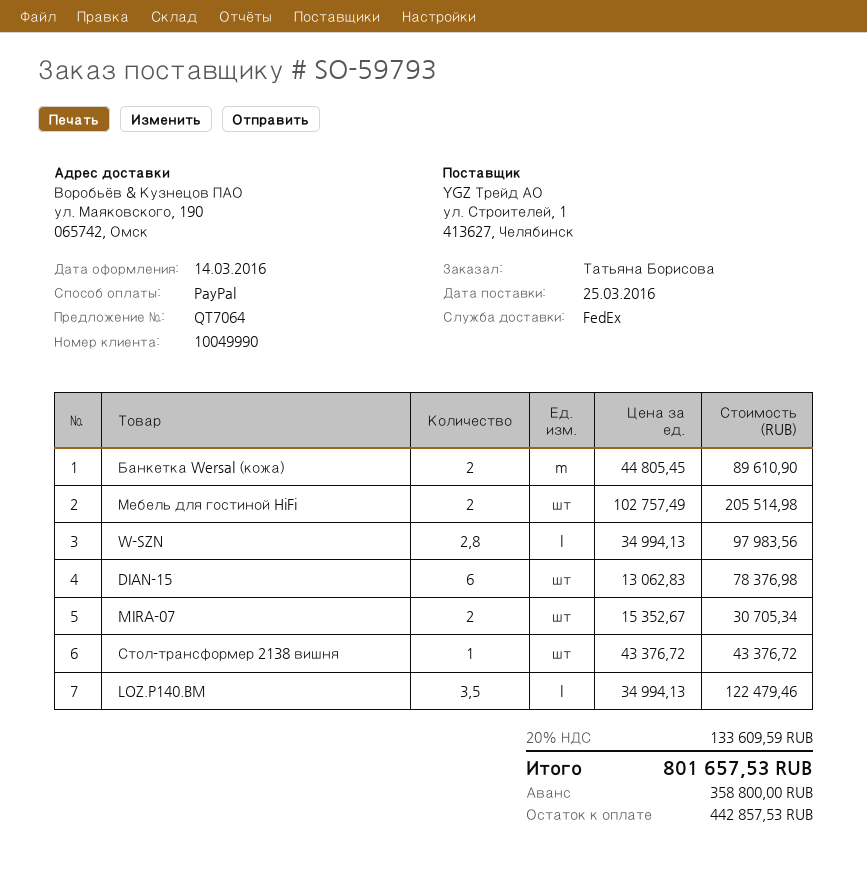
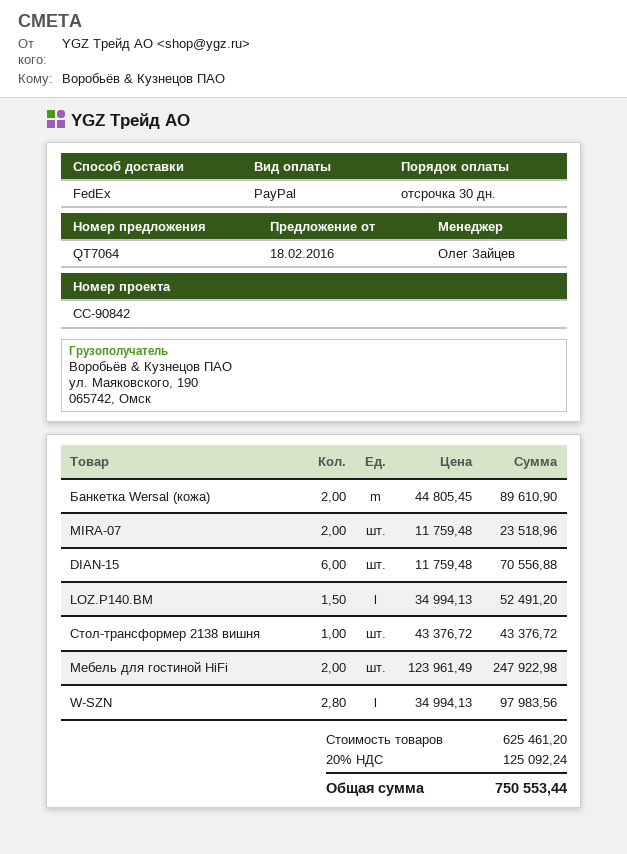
Мебель для гостиной HiFi: 2 x 102757.49 = 205514.98 -> 2 x 123961.49 = 247922.98
DIAN-15: 6 x 13062.83 = 78376.98 -> 6 x 11759.48 = 70556.88
MIRA-07: 2 x 15352.67 = 30705.34 -> 2 x 11759.48 = 23518.96
LOZ.P140.BM: 3.5 x 34994.13 = 122479.46 -> 1.5 x 34994.13 = 52491.20
tax: 20% = 133609.59 -> 20% = 125092.24
total: 801657.53 -> 750553.44

